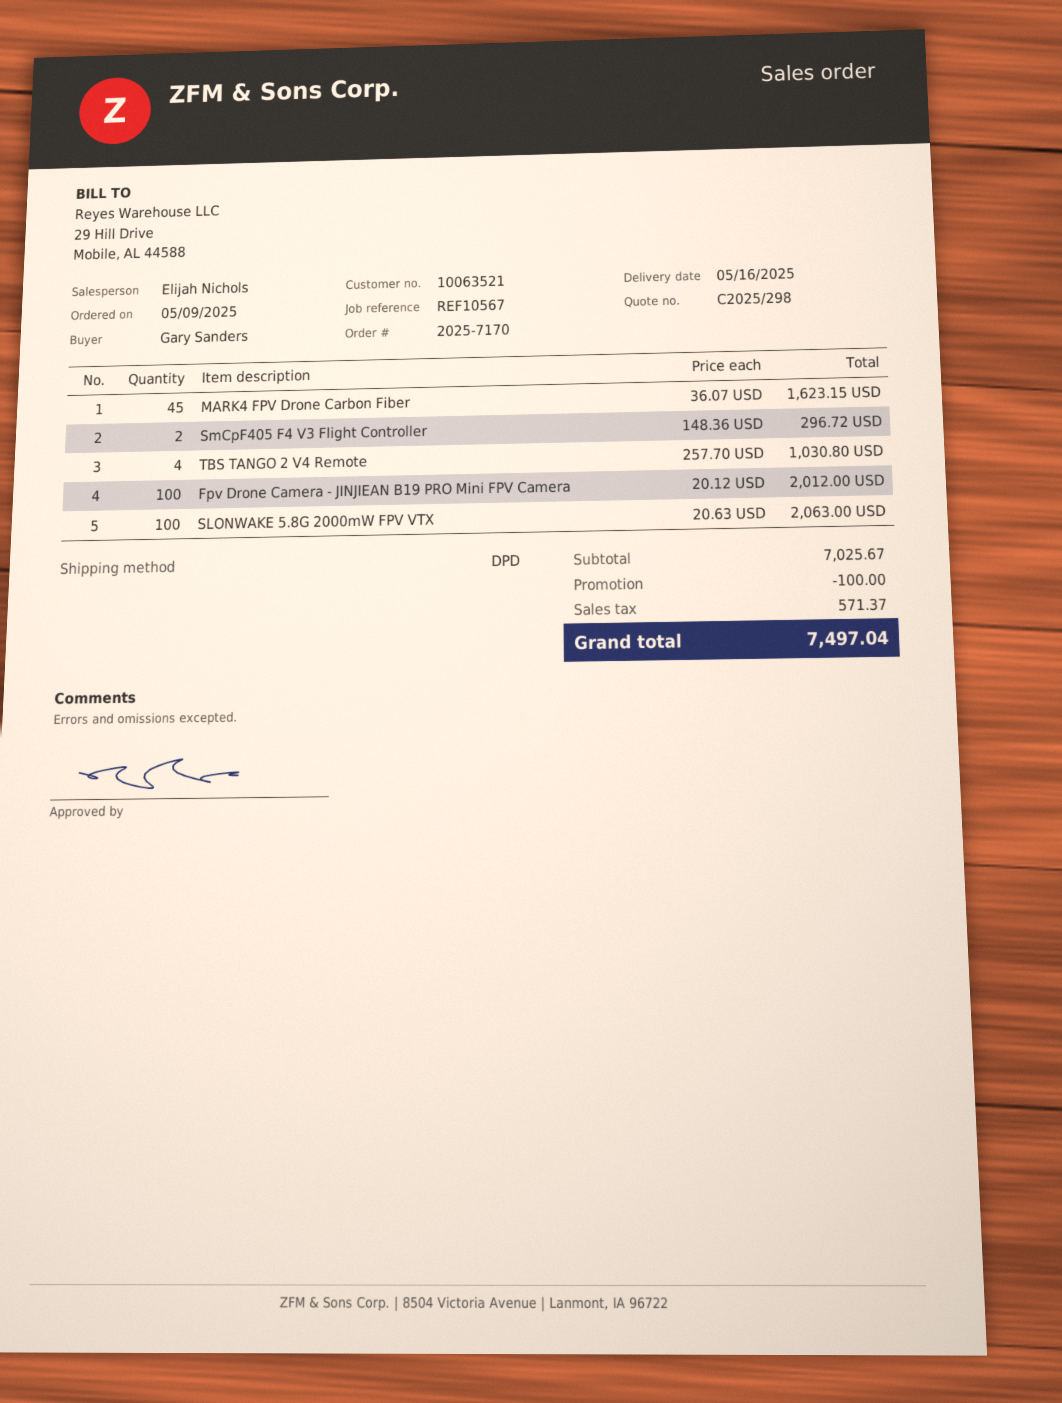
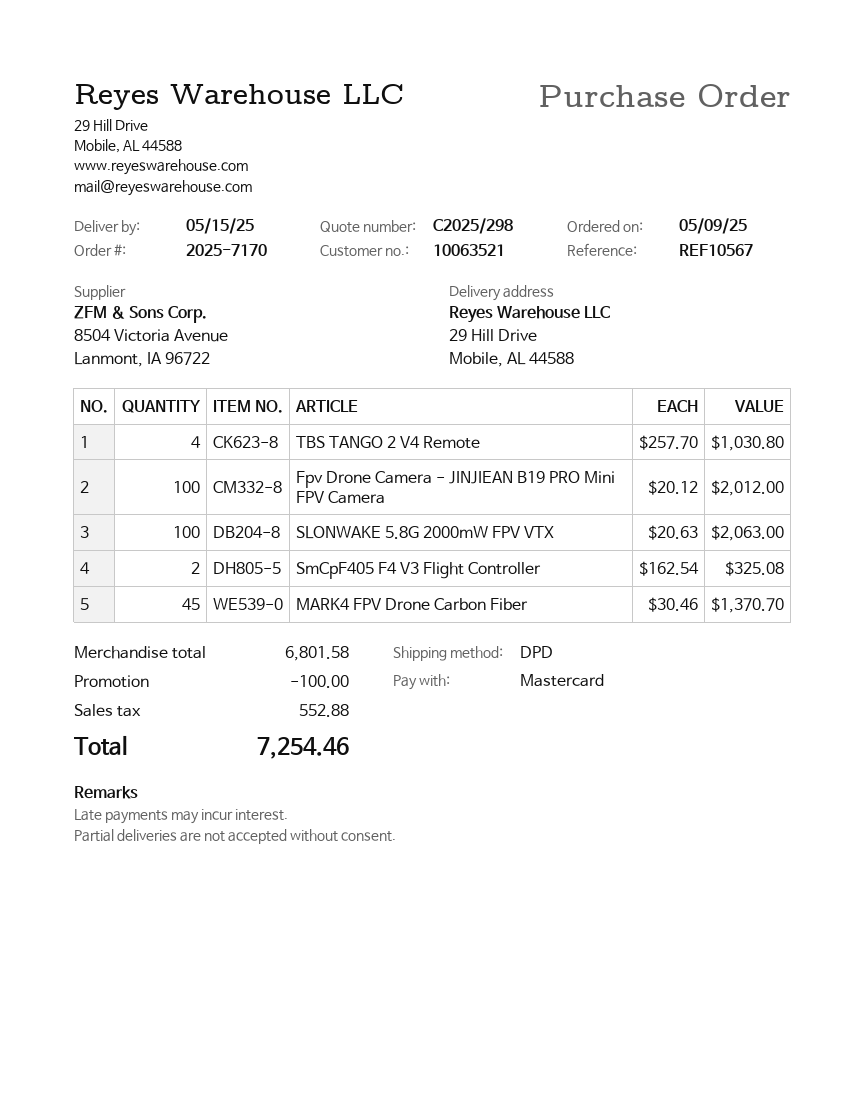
delivery date: 2025-05-16 -> 2025-05-15
MARK4 FPV Drone Carbon Fiber: 45 x 36.07 = 1623.15 -> 45 x 30.46 = 1370.70
SmCpF405 F4 V3 Flight Controller: 2 x 148.36 = 296.72 -> 2 x 162.54 = 325.08
subtotal: 7025.67 -> 6801.58
tax: 571.37 -> 552.88
total: 7497.04 -> 7254.46

